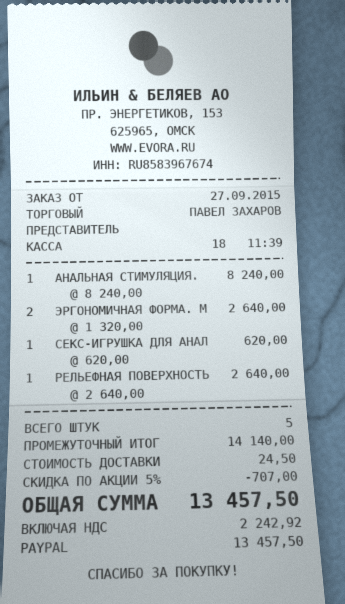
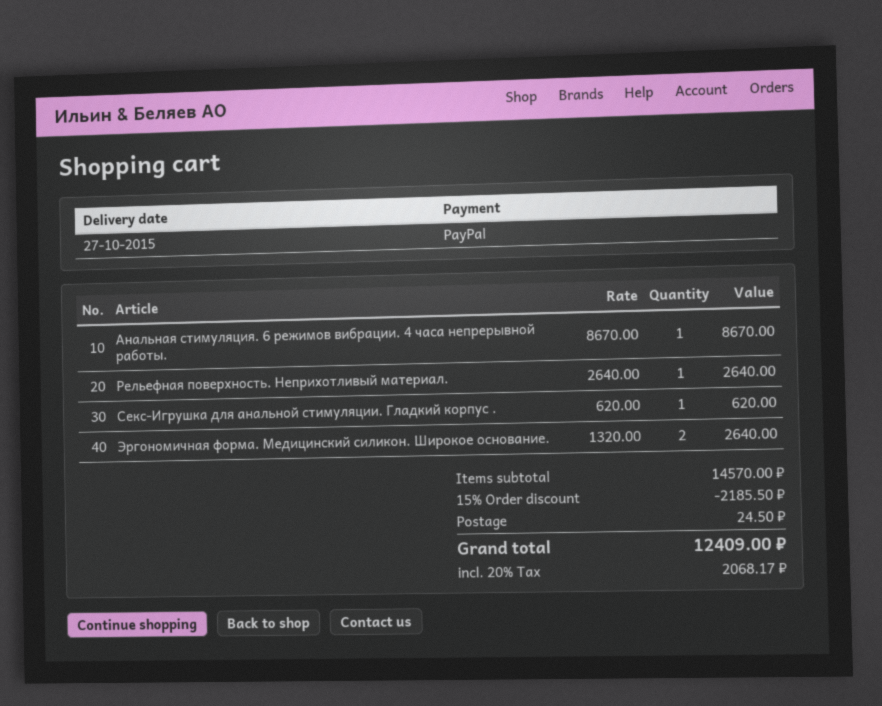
АНАЛЬНАЯ СТИМУЛЯЦИЯ.: 1 x 8240.00 = 8240.00 -> 1 x 8670.00 = 8670.00
subtotal: 14140.00 -> 14570.00
discount: 5% = 707.00 -> 15% = 2185.50
tax: 2242.92 -> 2068.17
total: 13457.50 -> 12409.00

